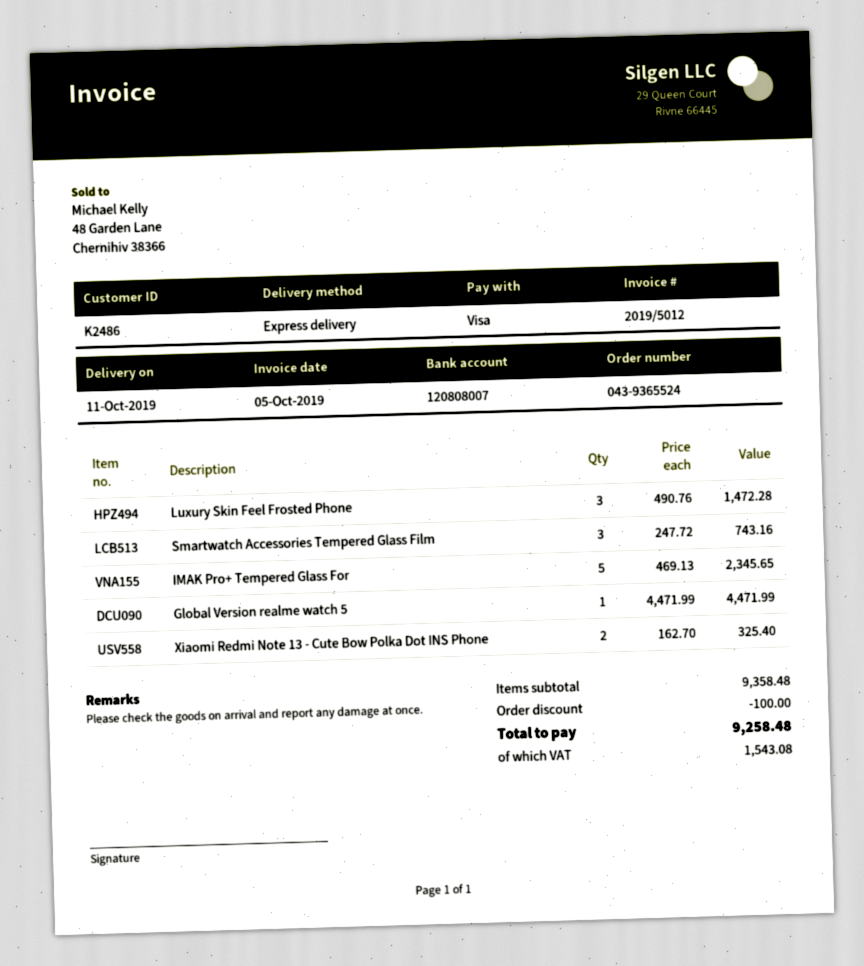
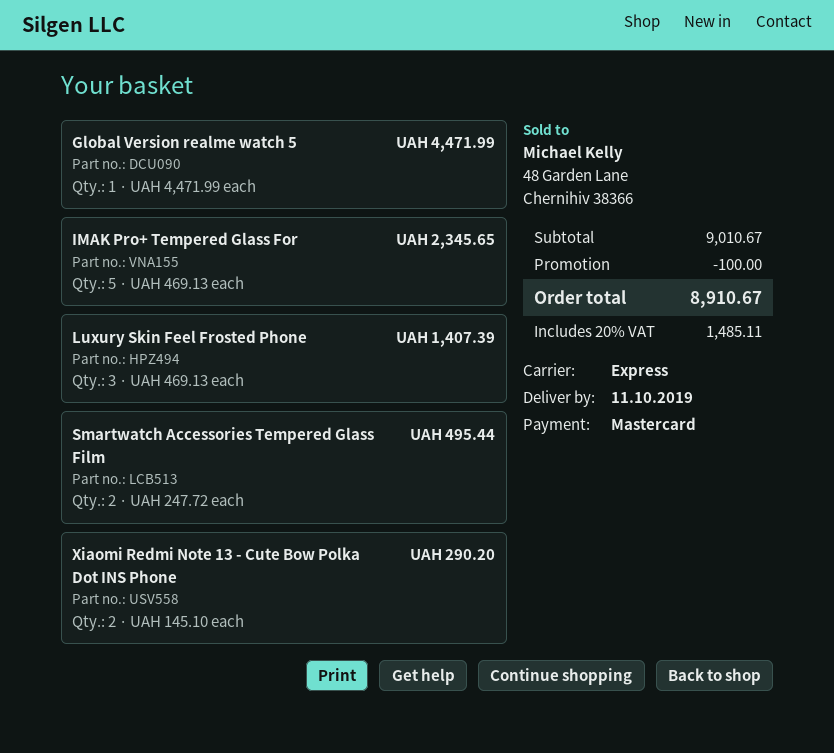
payment method: Visa -> Mastercard
Luxury Skin Feel Frosted Phone: 3 x 490.76 = 1472.28 -> 3 x 469.13 = 1407.39
Smartwatch Accessories Tempered Glass Film: 3 x 247.72 = 743.16 -> 2 x 247.72 = 495.44
Xiaomi Redmi Note 13 - Cute Bow Polka Dot INS Phone: 2 x 162.70 = 325.40 -> 2 x 145.10 = 290.20
subtotal: 9358.48 -> 9010.67
tax: 1543.08 -> 1485.11
total: 9258.48 -> 8910.67

